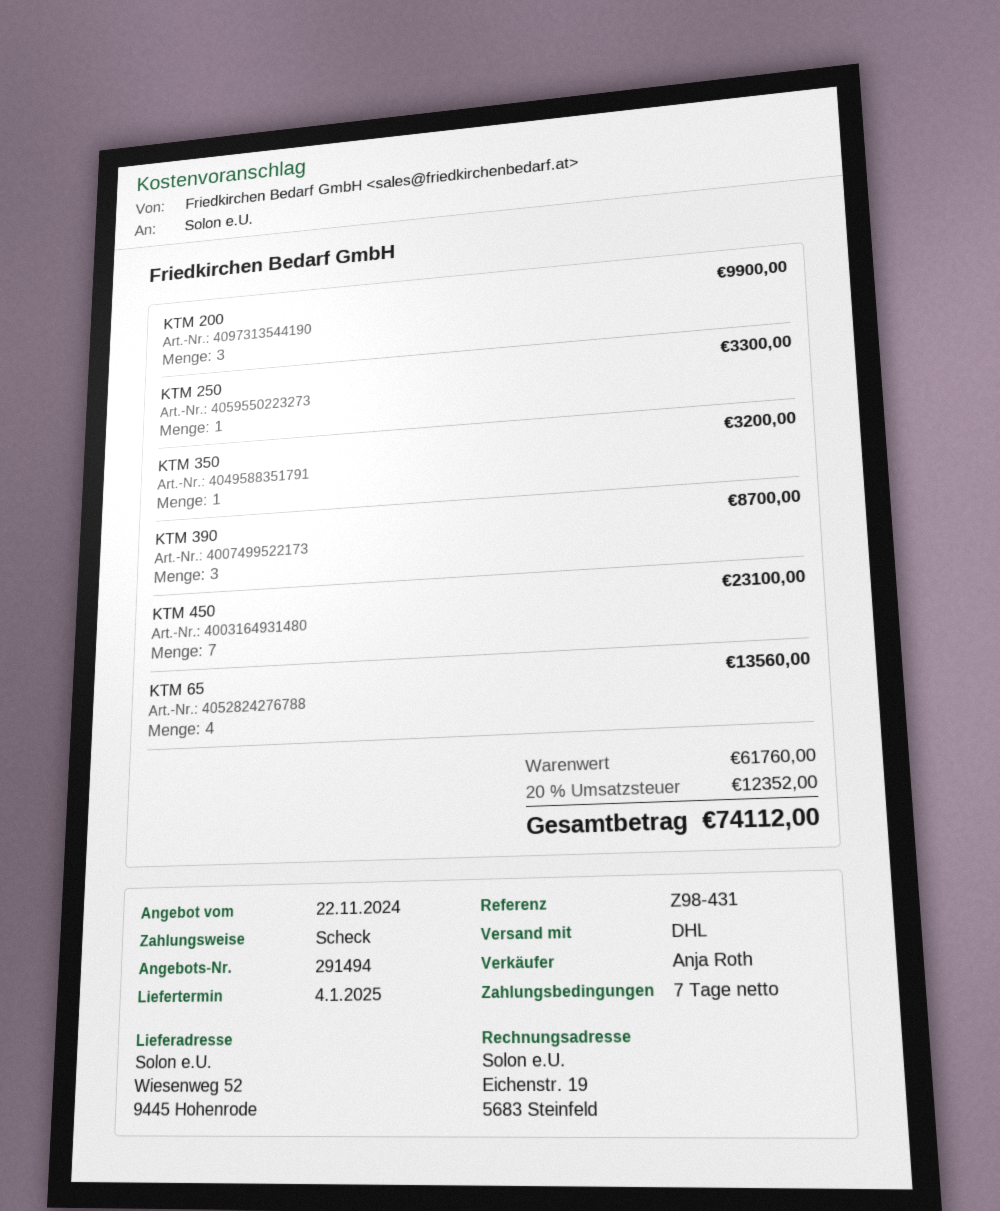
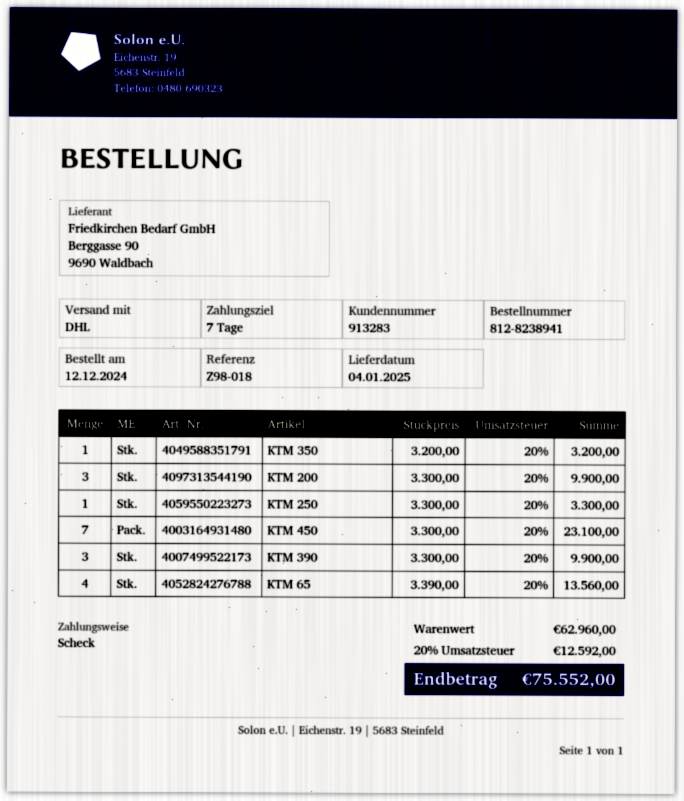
reference: Z98-431 -> Z98-018
KTM 390: 3 for 8700.00 -> 3 for 9900.00
subtotal: 61760.00 -> 62960.00
tax: 20% = 12352.00 -> 20% = 12592.00
total: 74112.00 -> 75552.00

